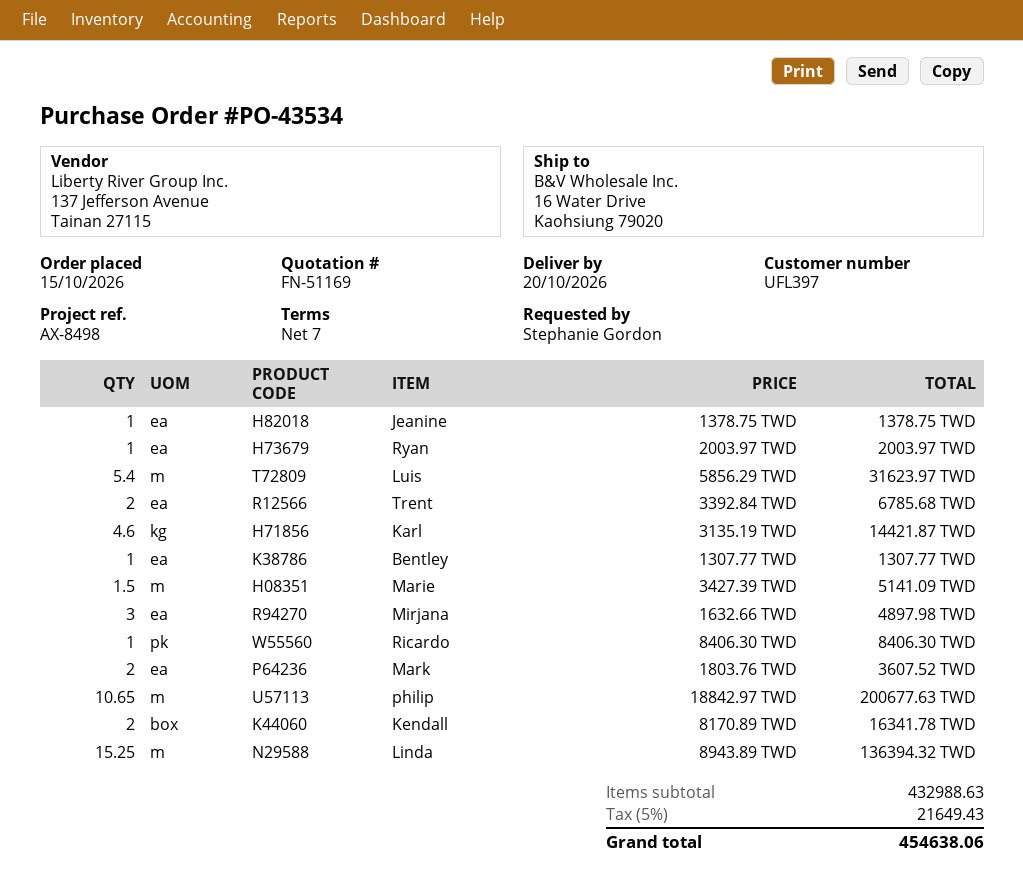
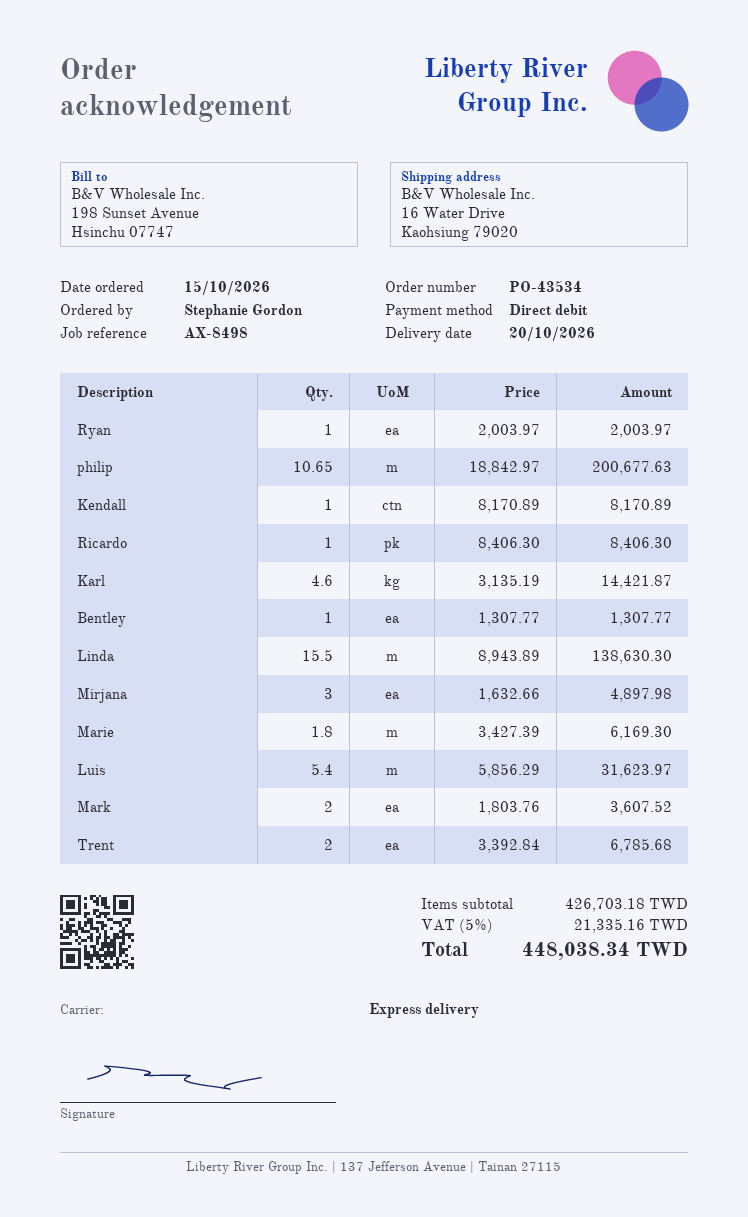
Jeanine: 1 x 1378.75 = 1378.75 -> none
Marie: 1.5 x 3427.39 = 5141.09 -> 1.8 x 3427.39 = 6169.30
Kendall: 2 x 8170.89 = 16341.78 -> 1 x 8170.89 = 8170.89
Linda: 15.25 x 8943.89 = 136394.32 -> 15.5 x 8943.89 = 138630.30
subtotal: 432988.63 -> 426703.18
tax: 5% = 21649.43 -> 5% = 21335.16
total: 454638.06 -> 448038.34

